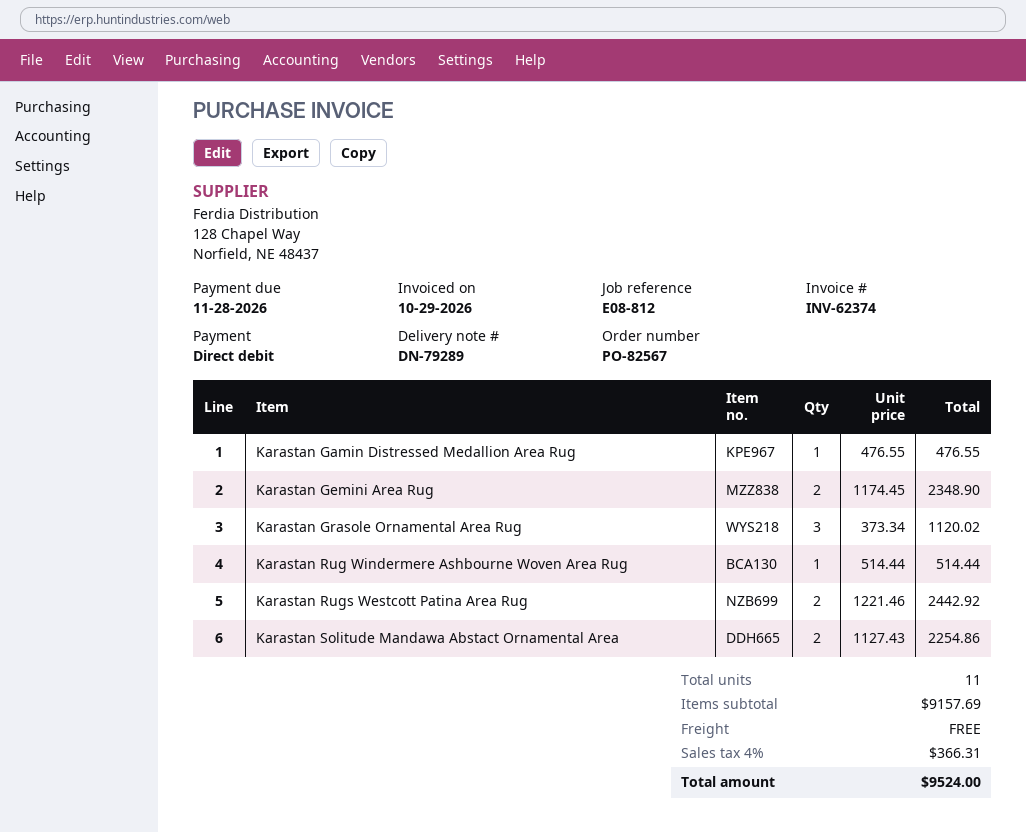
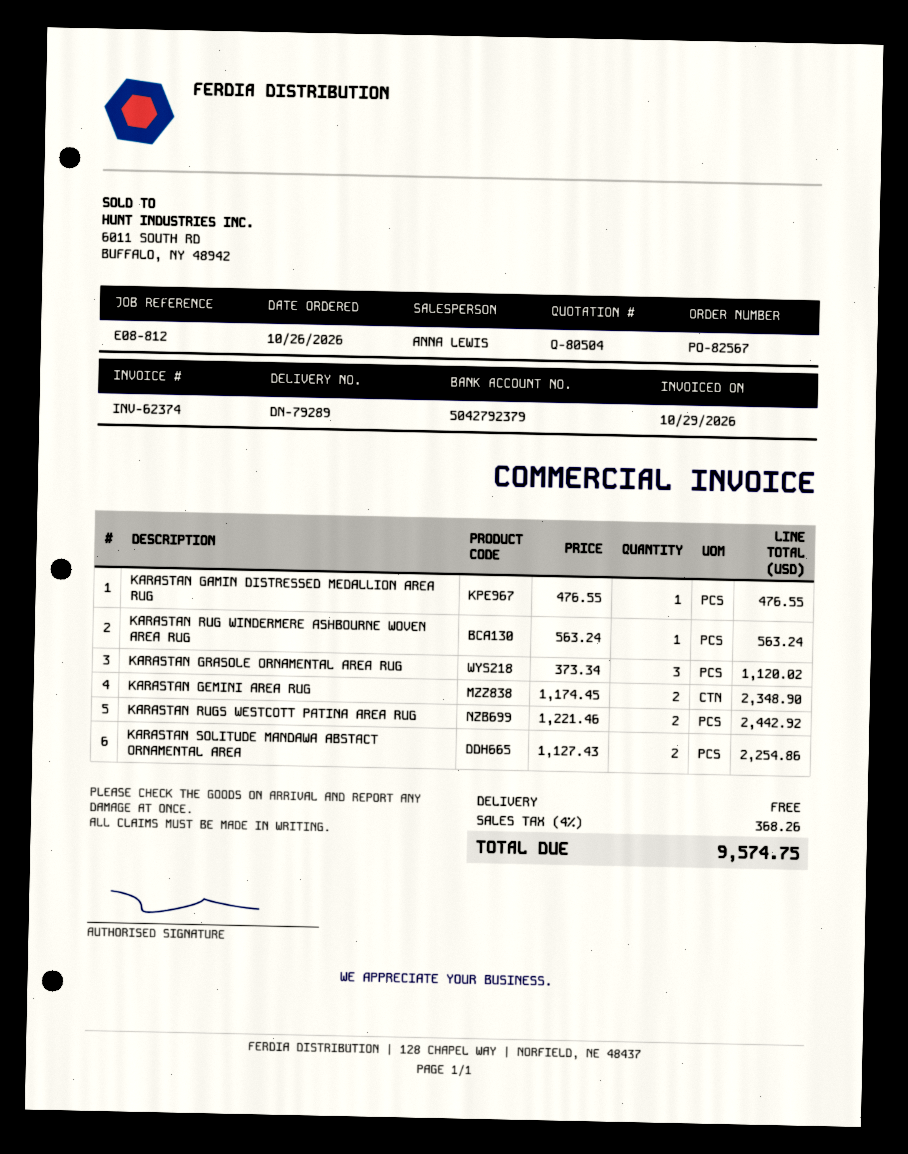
Karastan Rug Windermere Ashbourne Woven Area Rug: 1 x 514.44 = 514.44 -> 1 x 563.24 = 563.24
tax: 4% = 366.31 -> 4% = 368.26
total: 9524.00 -> 9574.75

